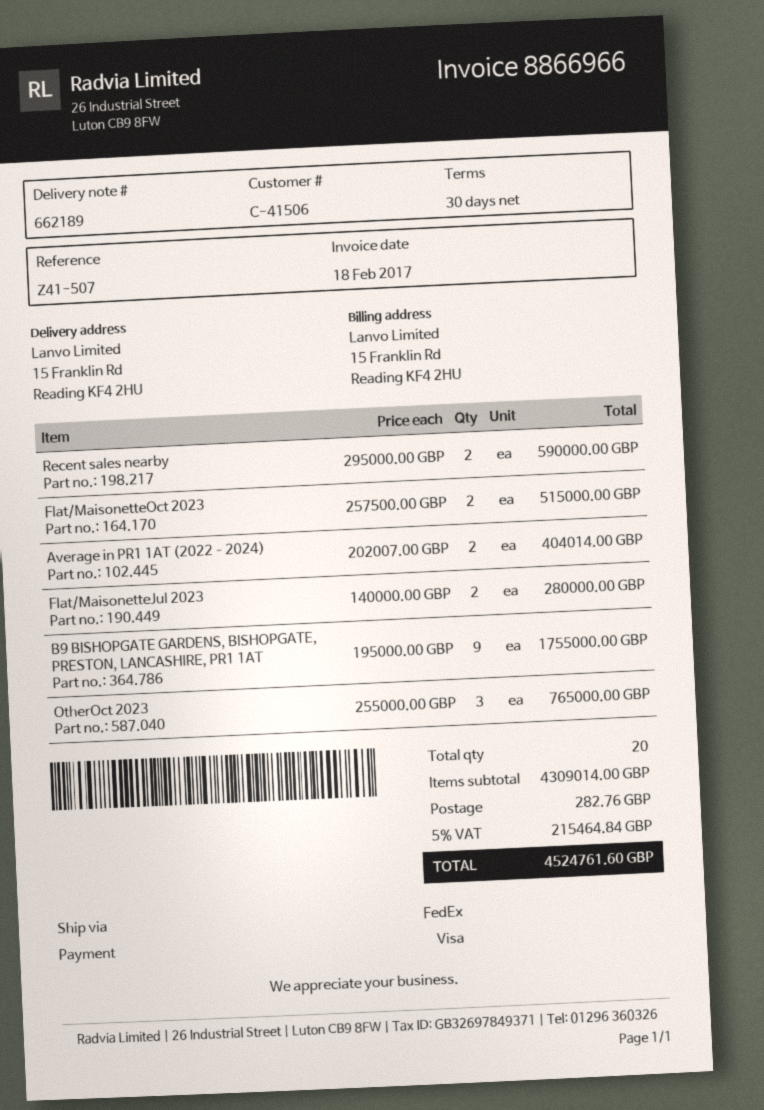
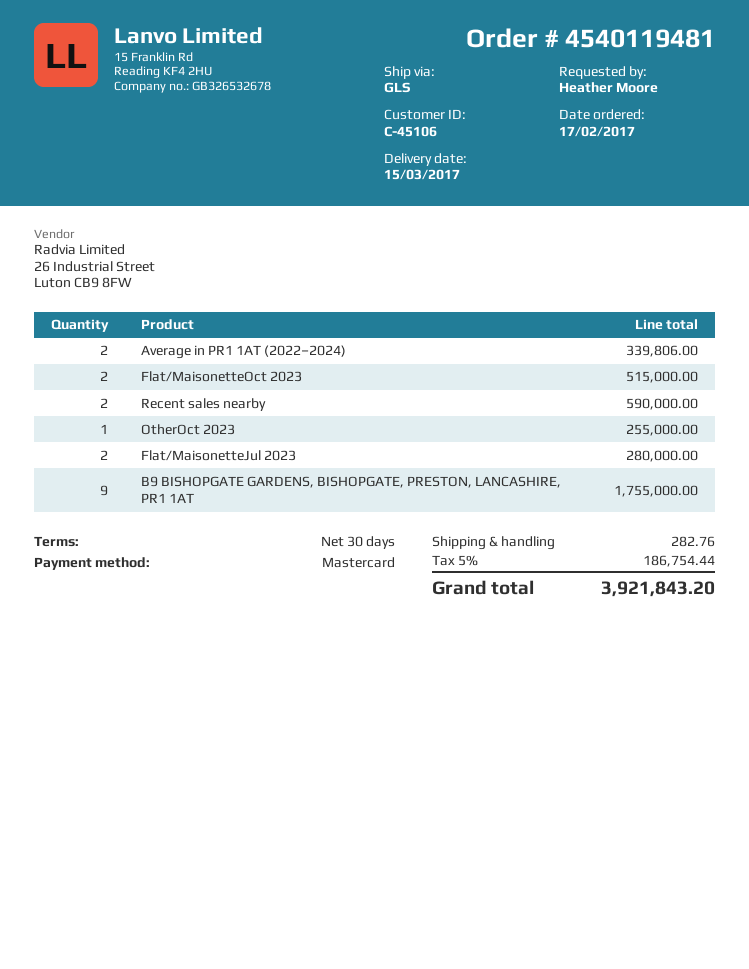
customer number: C-41506 -> C-45106
payment method: Visa -> Mastercard
shipping method: FedEx -> GLS
Average in PR1 1AT (2022–2024): 2 for 404014.00 -> 2 for 339806.00
OtherOct 2023: 3 for 765000.00 -> 1 for 255000.00
tax: 5% = 215464.84 -> 5% = 186754.44
total: 4524761.60 -> 3921843.20

